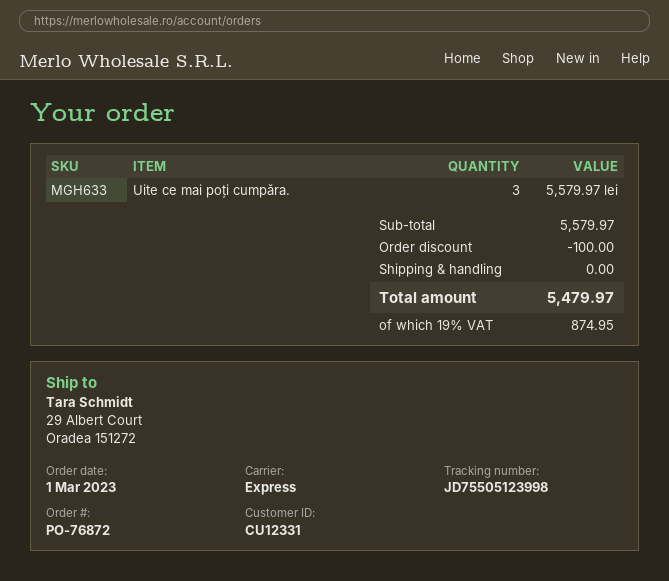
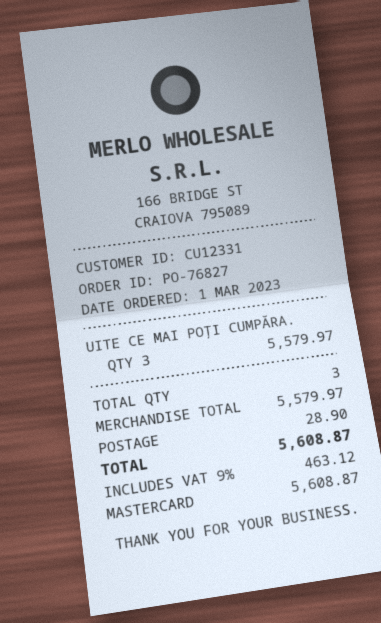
order number: PO-76872 -> PO-76827
discount: 100.00 -> none
shipping: 0.00 -> 28.90
tax: 19% = 874.95 -> 9% = 463.12
total: 5479.97 -> 5608.87

